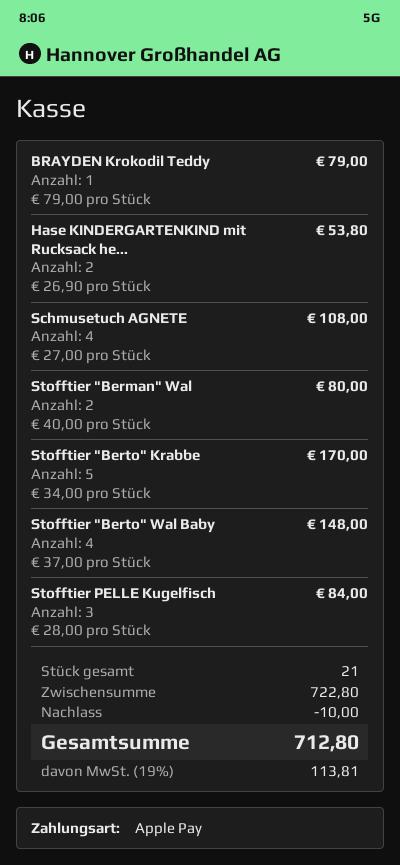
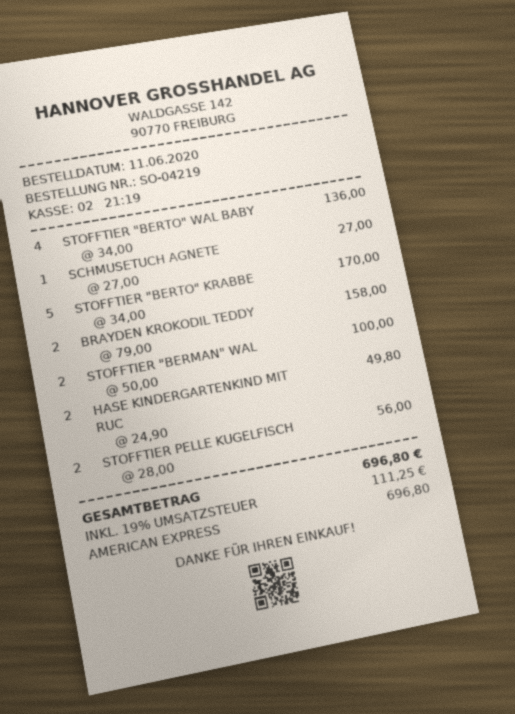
payment method: Apple Pay -> American Express
BRAYDEN Krokodil Teddy: 1 x 79.00 = 79.00 -> 2 x 79.00 = 158.00
Hase KINDERGARTENKIND mit Rucksack he...: 2 x 26.90 = 53.80 -> 2 x 24.90 = 49.80
Schmusetuch AGNETE: 4 x 27.00 = 108.00 -> 1 x 27.00 = 27.00
Stofftier "Berman" Wal: 2 x 40.00 = 80.00 -> 2 x 50.00 = 100.00
Stofftier "Berto" Wal Baby: 4 x 37.00 = 148.00 -> 4 x 34.00 = 136.00
Stofftier PELLE Kugelfisch: 3 x 28.00 = 84.00 -> 2 x 28.00 = 56.00
discount: 10.00 -> none
tax: 19% = 113.81 -> 19% = 111.25
total: 712.80 -> 696.80

